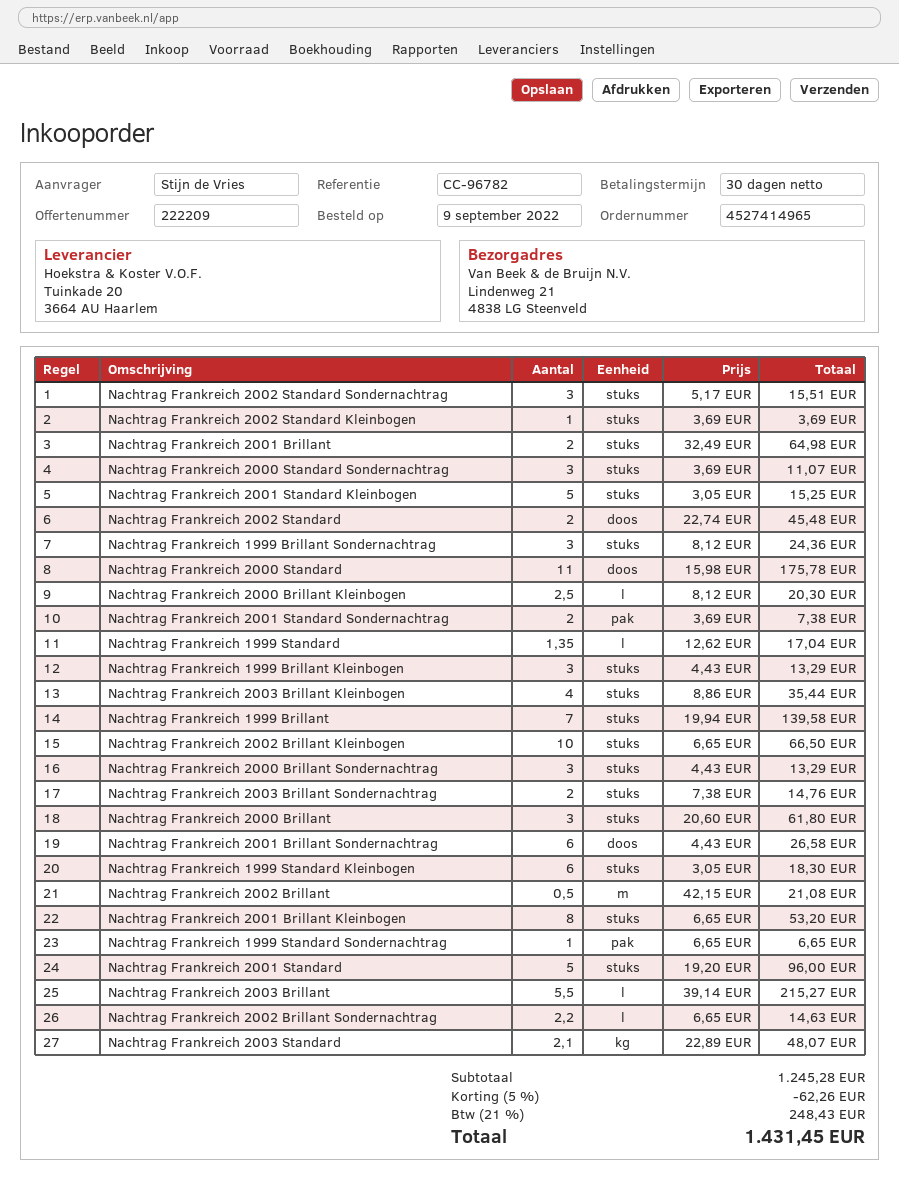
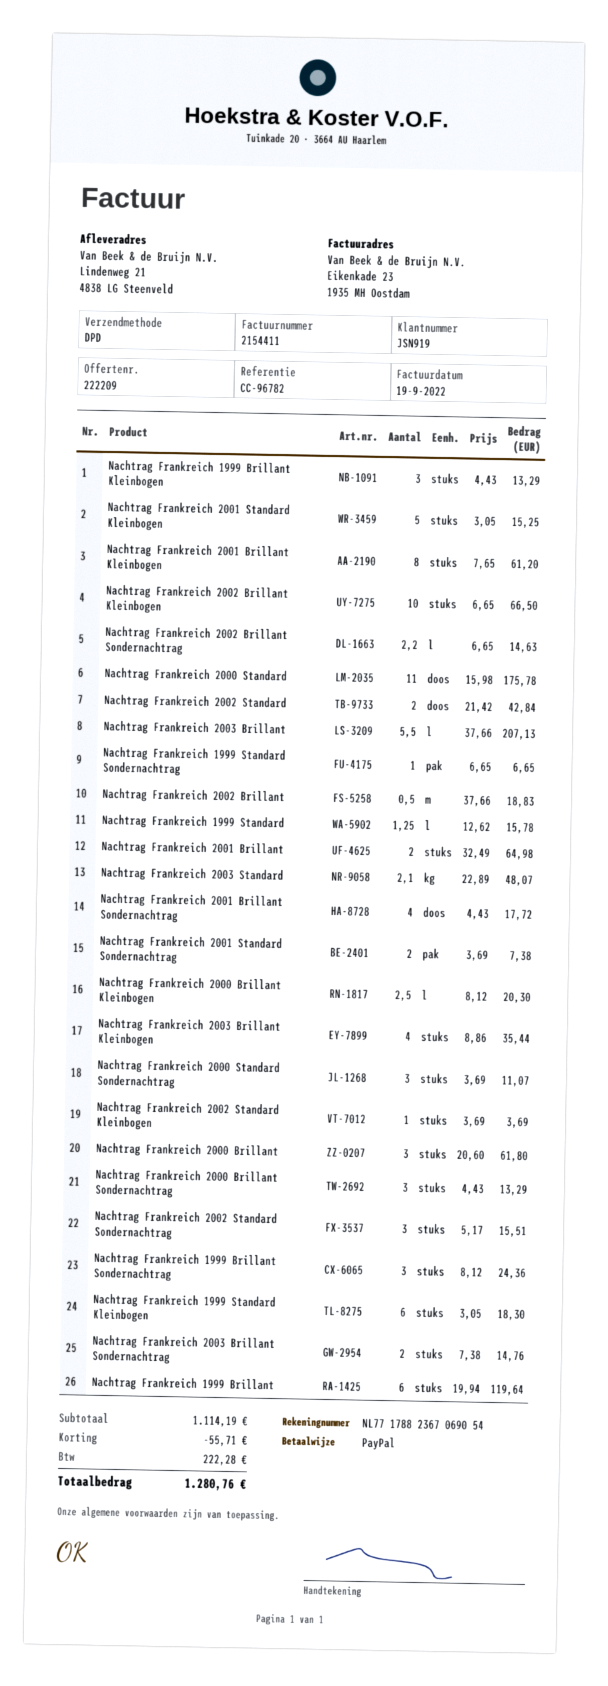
Nachtrag Frankreich 2002 Standard: 2 x 22.74 = 45.48 -> 2 x 21.42 = 42.84
Nachtrag Frankreich 1999 Standard: 1.35 x 12.62 = 17.04 -> 1.25 x 12.62 = 15.78
Nachtrag Frankreich 1999 Brillant: 7 x 19.94 = 139.58 -> 6 x 19.94 = 119.64
Nachtrag Frankreich 2001 Brillant Sondernachtrag: 6 x 4.43 = 26.58 -> 4 x 4.43 = 17.72
Nachtrag Frankreich 2002 Brillant: 0.5 x 42.15 = 21.08 -> 0.5 x 37.66 = 18.83
Nachtrag Frankreich 2001 Brillant Kleinbogen: 8 x 6.65 = 53.20 -> 8 x 7.65 = 61.20
Nachtrag Frankreich 2001 Standard: 5 x 19.20 = 96.00 -> none
Nachtrag Frankreich 2003 Brillant: 5.5 x 39.14 = 215.27 -> 5.5 x 37.66 = 207.13
subtotal: 1245.28 -> 1114.19
discount: 62.26 -> 55.71
tax: 248.43 -> 222.28
total: 1431.45 -> 1280.76

